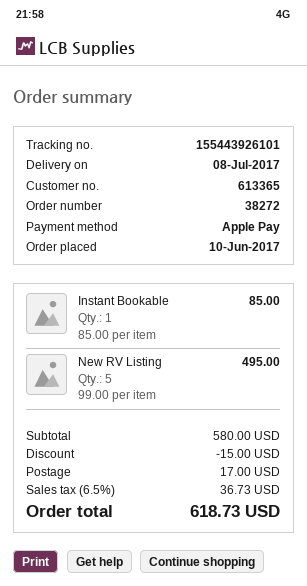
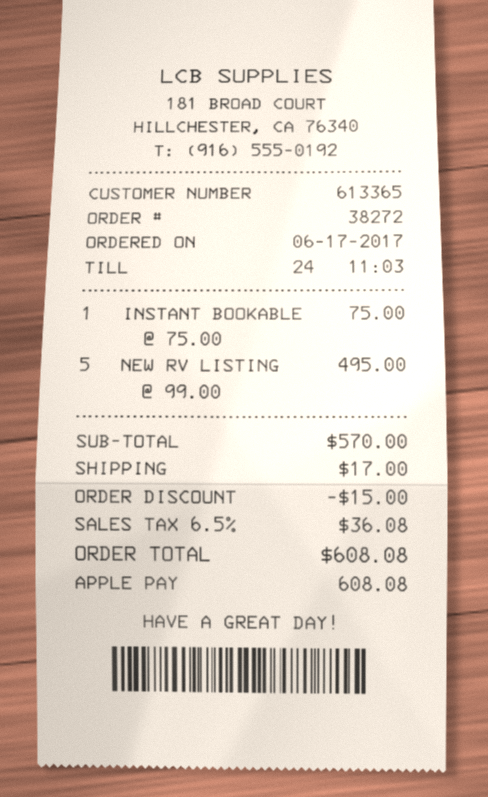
order date: 2017-06-10 -> 2017-06-17
Instant Bookable: 1 x 85.00 = 85.00 -> 1 x 75.00 = 75.00
subtotal: 580.00 -> 570.00
tax: 6.5% = 36.73 -> 6.5% = 36.08
total: 618.73 -> 608.08

